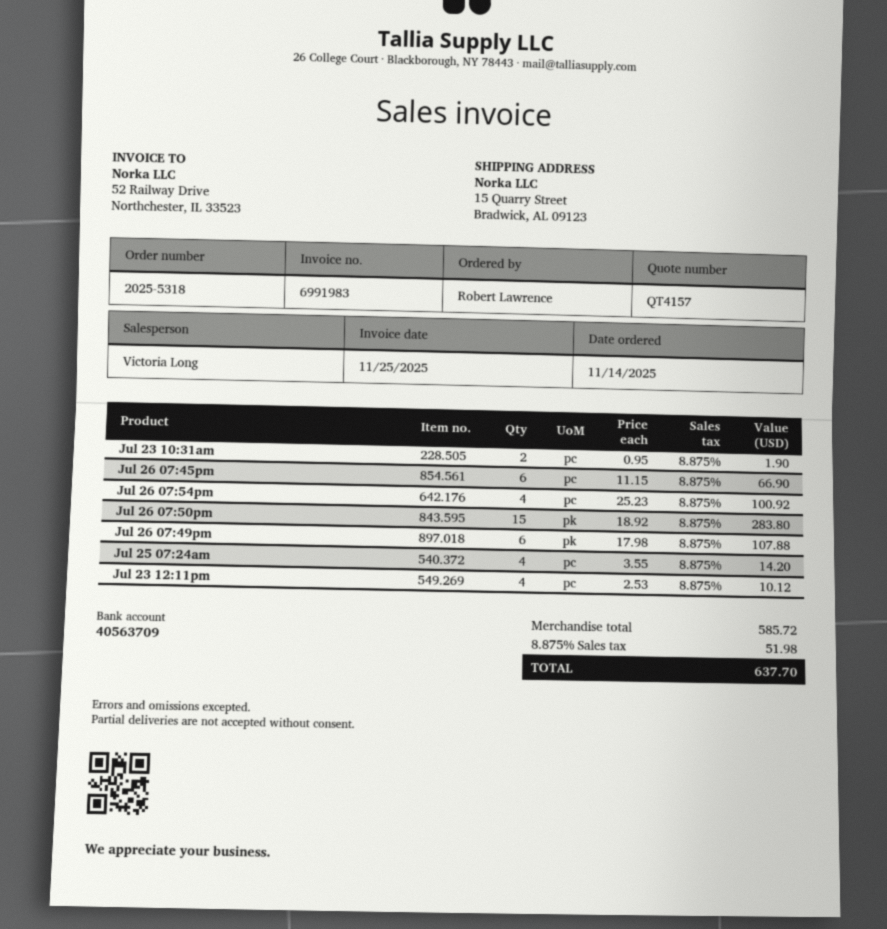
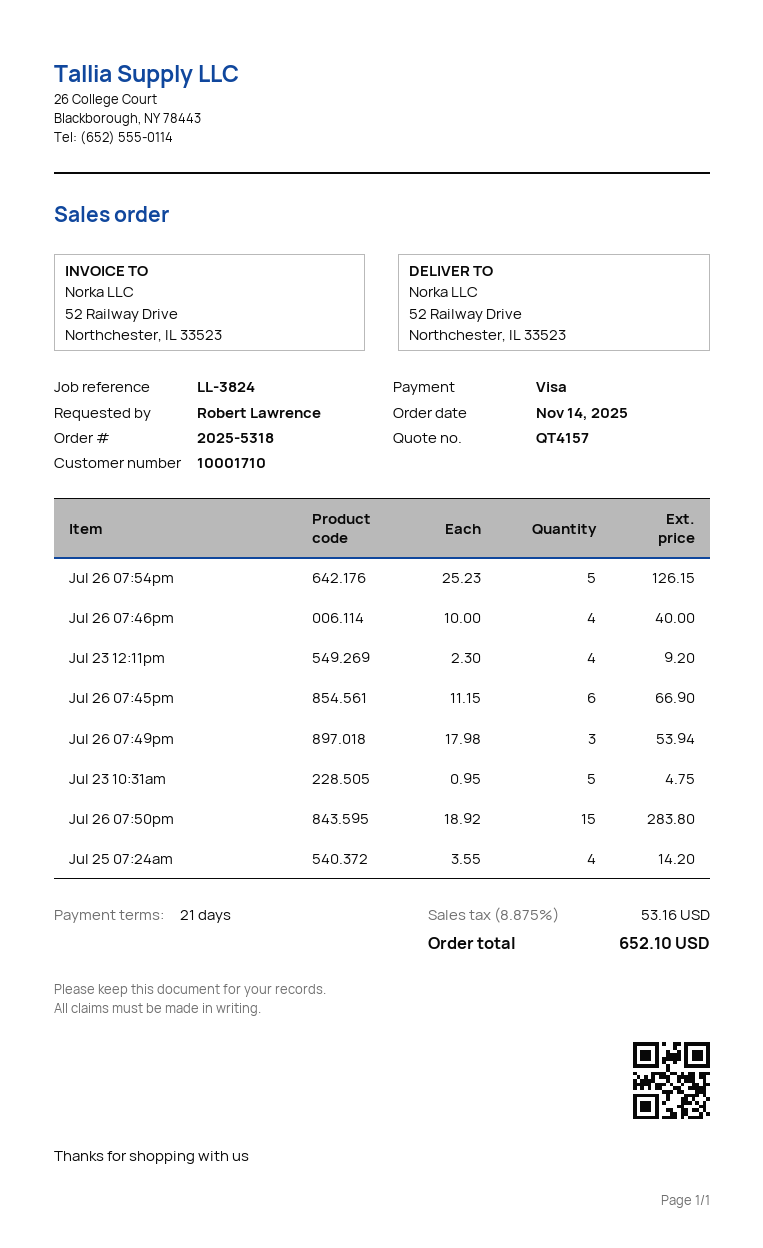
ship to: 15 Quarry Street, Bradwick, AL 09123 -> 52 Railway Drive, Northchester, IL 33523
Jul 23 10:31am: 2 x 0.95 = 1.90 -> 5 x 0.95 = 4.75
Jul 26 07:54pm: 4 x 25.23 = 100.92 -> 5 x 25.23 = 126.15
Jul 26 07:49pm: 6 x 17.98 = 107.88 -> 3 x 17.98 = 53.94
Jul 23 12:11pm: 4 x 2.53 = 10.12 -> 4 x 2.30 = 9.20
Jul 26 07:46pm: none -> 4 x 10.00 = 40.00
tax: 8.875% = 51.98 -> 8.875% = 53.16
total: 637.70 -> 652.10

